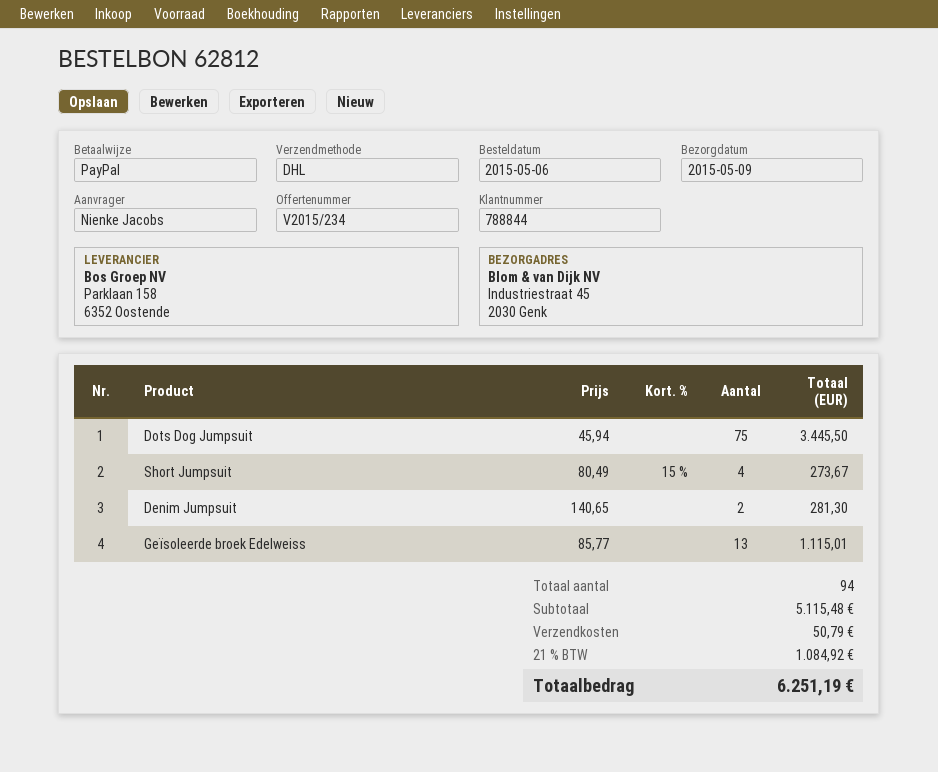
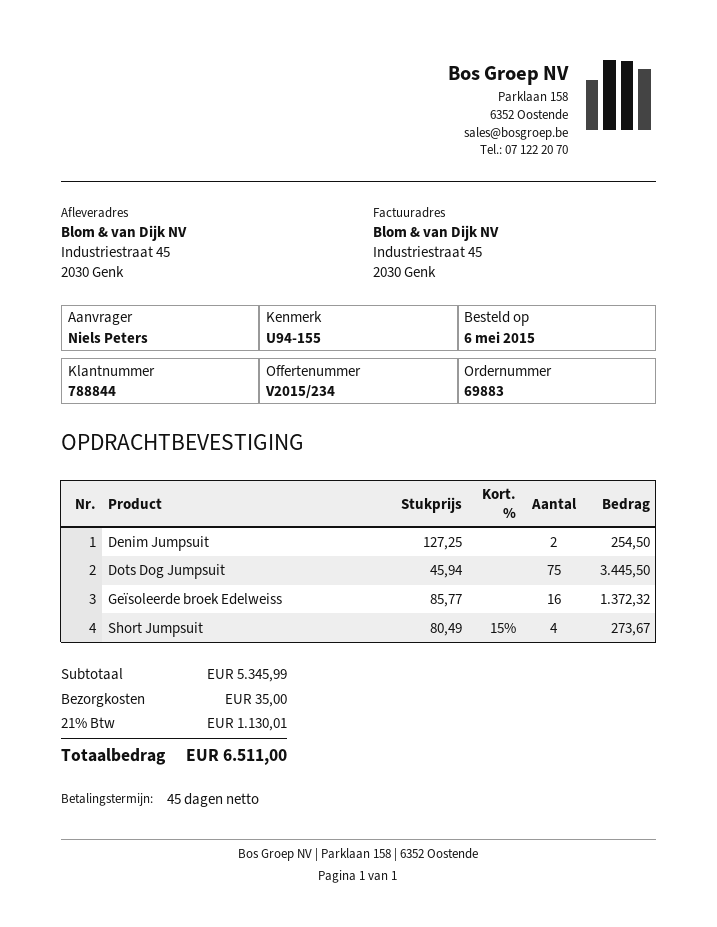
order number: 62812 -> 69883
ordered by: Nienke Jacobs -> Niels Peters
Denim Jumpsuit: 2 x 140.65 = 281.30 -> 2 x 127.25 = 254.50
Geïsoleerde broek Edelweiss: 13 x 85.77 = 1115.01 -> 16 x 85.77 = 1372.32
subtotal: 5115.48 -> 5345.99
shipping: 50.79 -> 35.00
tax: 21% = 1084.92 -> 21% = 1130.01
total: 6251.19 -> 6511.00

